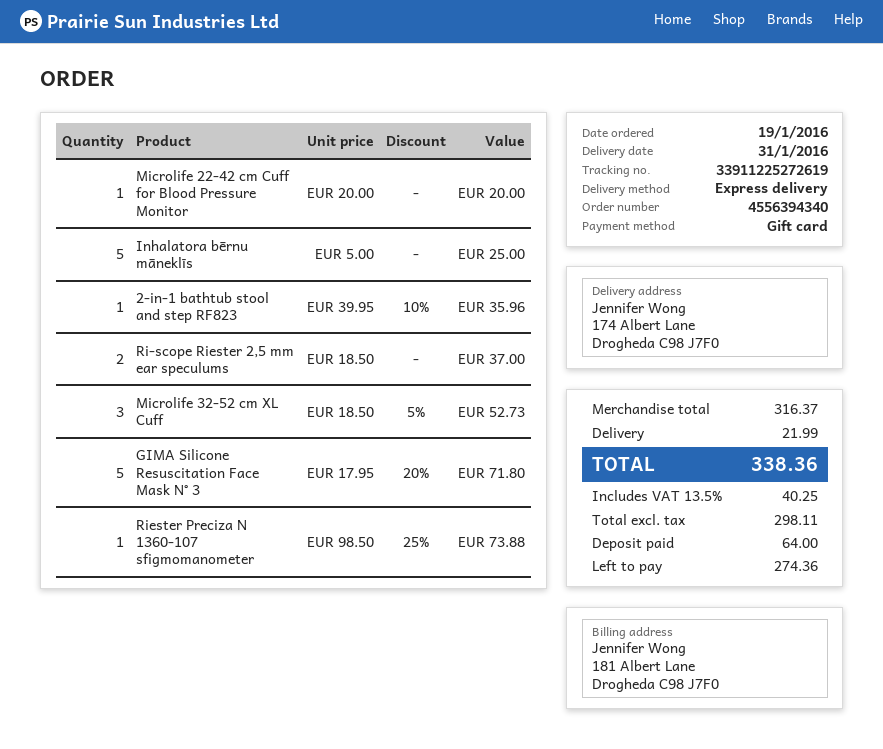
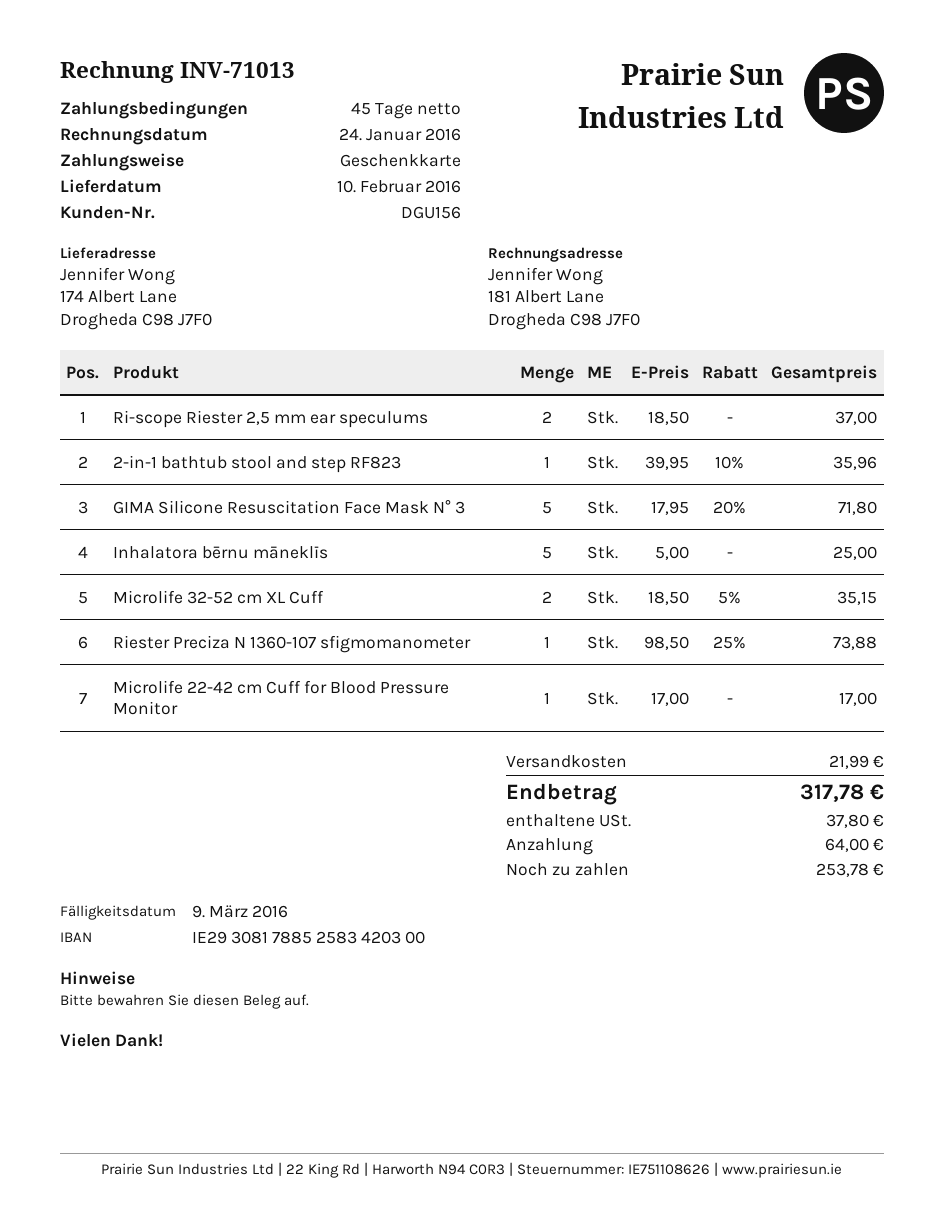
delivery date: 2016-01-31 -> 2016-02-10
Microlife 22-42 cm Cuff for Blood Pressure Monitor: 1 x 20.00 = 20.00 -> 1 x 17.00 = 17.00
Microlife 32-52 cm XL Cuff: 3 x 18.50 - 5% = 52.73 -> 2 x 18.50 - 5% = 35.15
tax: 40.25 -> 37.80
total: 338.36 -> 317.78
balance: 274.36 -> 253.78

